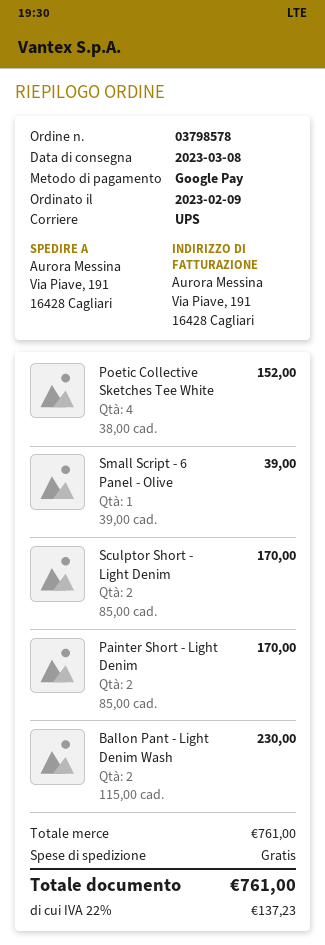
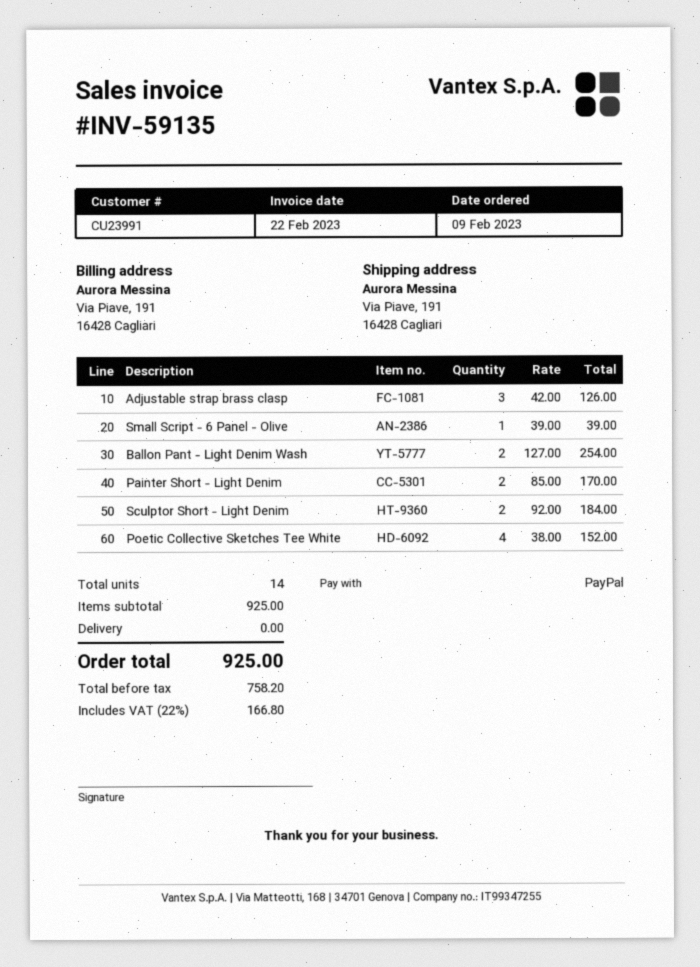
payment method: Google Pay -> PayPal
Sculptor Short - Light Denim: 2 x 85.00 = 170.00 -> 2 x 92.00 = 184.00
Ballon Pant - Light Denim Wash: 2 x 115.00 = 230.00 -> 2 x 127.00 = 254.00
Adjustable strap brass clasp: none -> 3 x 42.00 = 126.00
subtotal: 761.00 -> 925.00
tax: 22% = 137.23 -> 22% = 166.80
total: 761.00 -> 925.00

